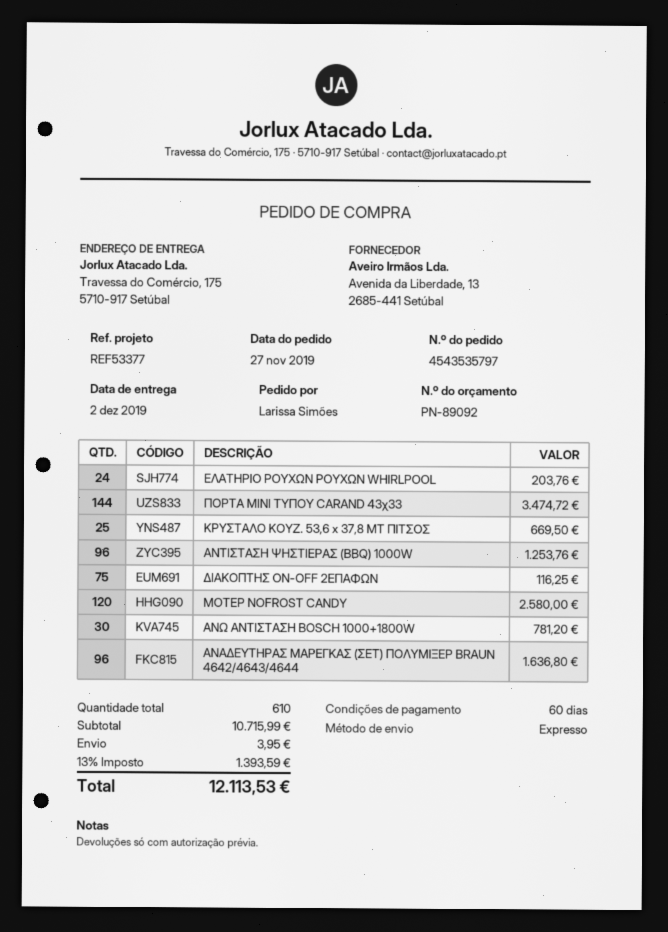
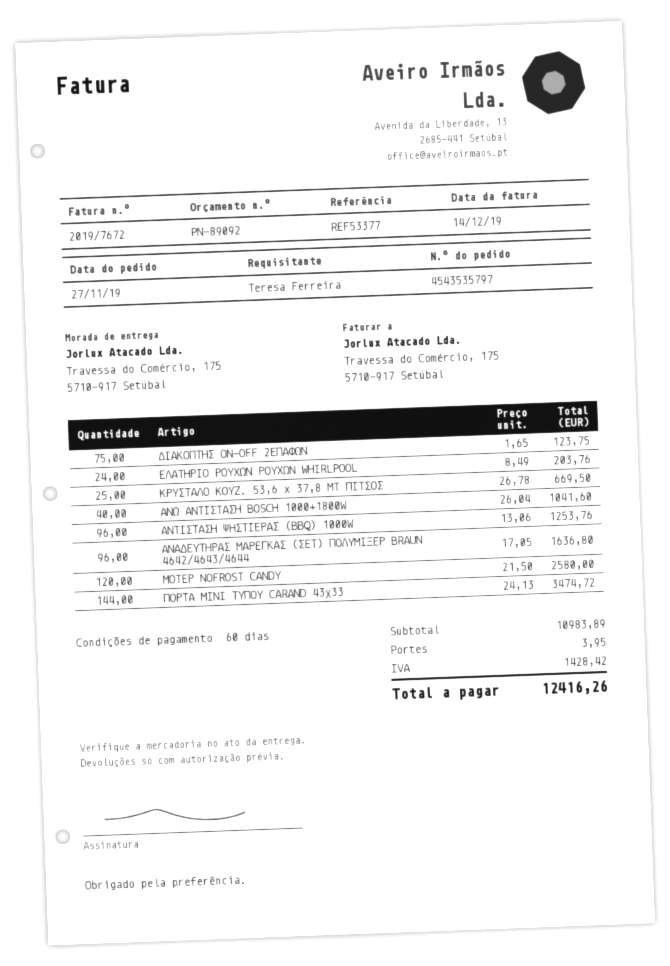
ordered by: Larissa Simões -> Teresa Ferreira
ΔΙΑΚΟΠΤΗΣ ΟΝ-ΟFF 2ΕΠΑΦΩΝ: 75 for 116.25 -> 75 for 123.75
ΑΝΩ ΑΝΤΙΣΤΑΣΗ BOSCH 1000+1800W: 30 for 781.20 -> 40 for 1041.60
subtotal: 10715.99 -> 10983.89
tax: 1393.59 -> 1428.42
total: 12113.53 -> 12416.26

